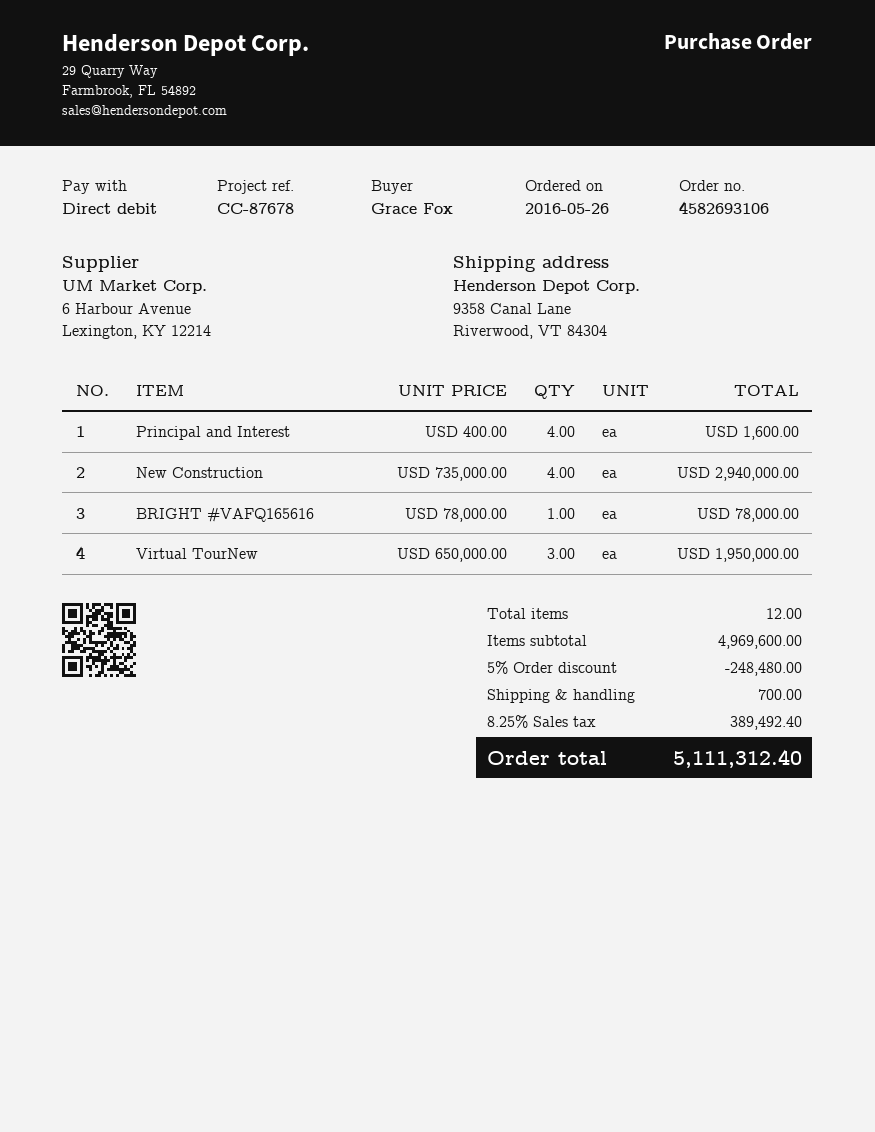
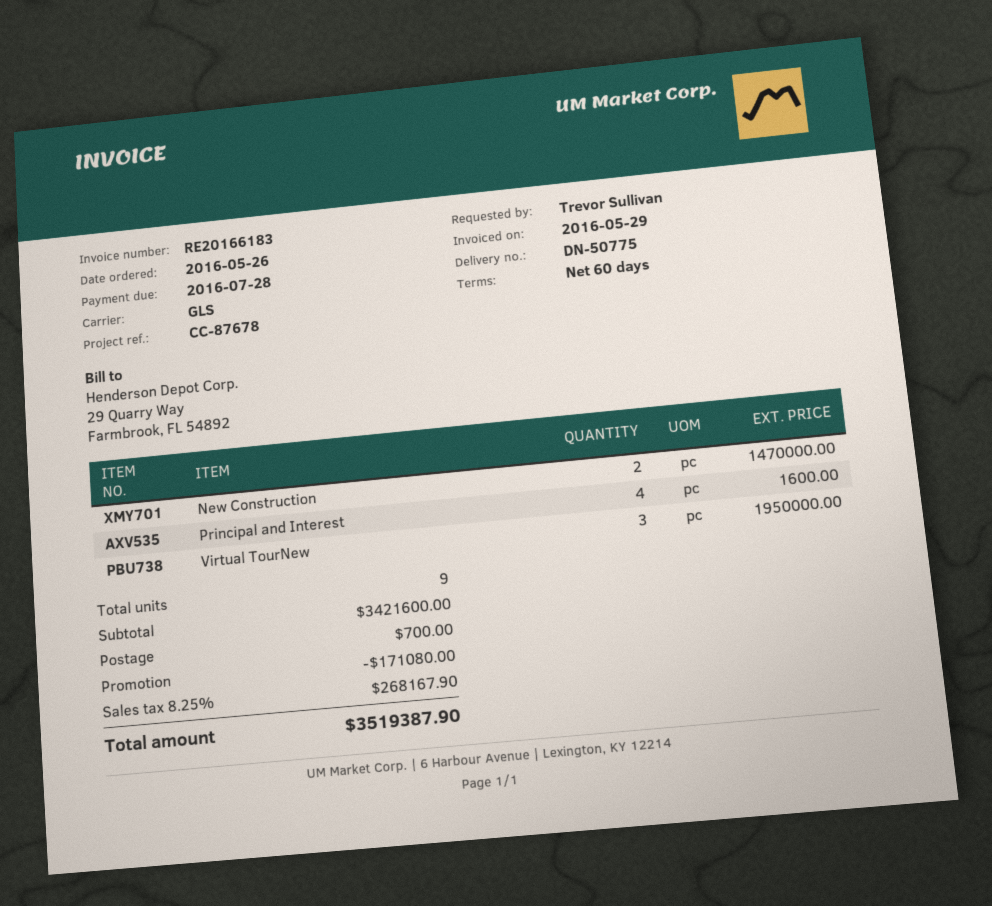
ordered by: Grace Fox -> Trevor Sullivan
New Construction: 4 for 2940000.00 -> 2 for 1470000.00
BRIGHT #VAFQ165616: 1 for 78000.00 -> none
total quantity: 12 -> 9
subtotal: 4969600.00 -> 3421600.00
discount: 248480.00 -> 171080.00
tax: 8.25% = 389492.40 -> 8.25% = 268167.90
total: 5111312.40 -> 3519387.90

